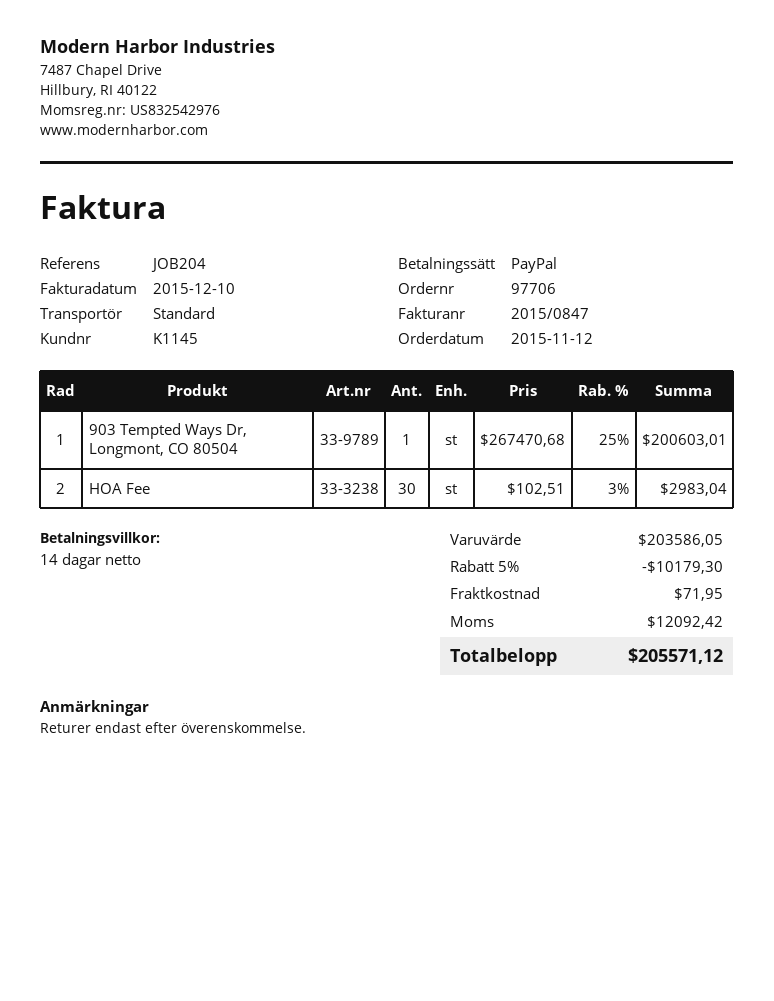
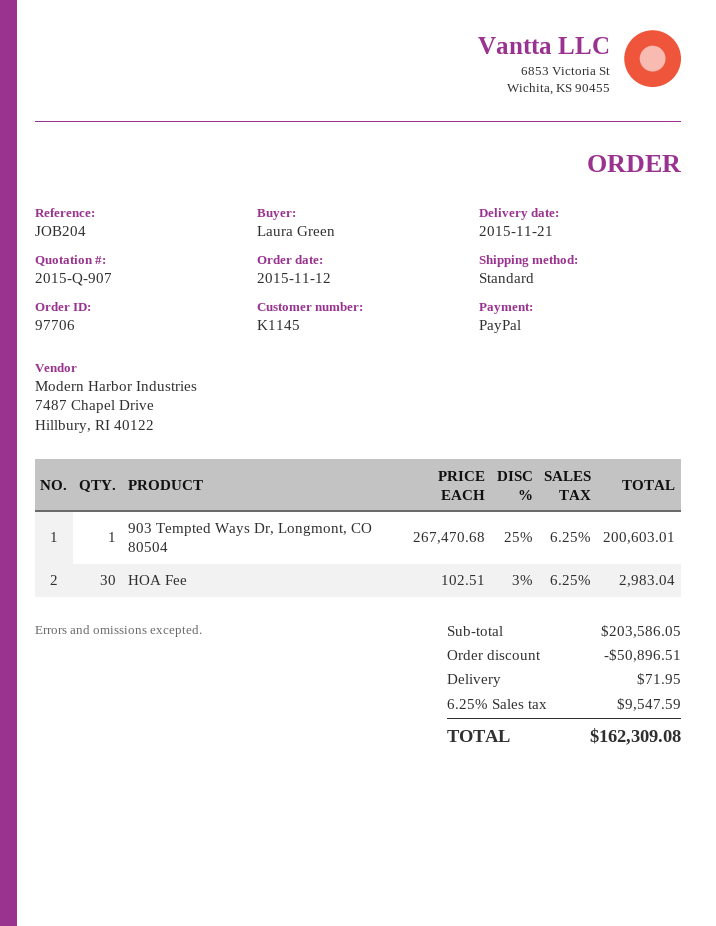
discount: 10179.30 -> 50896.51
tax: 12092.42 -> 9547.59
total: 205571.12 -> 162309.08

